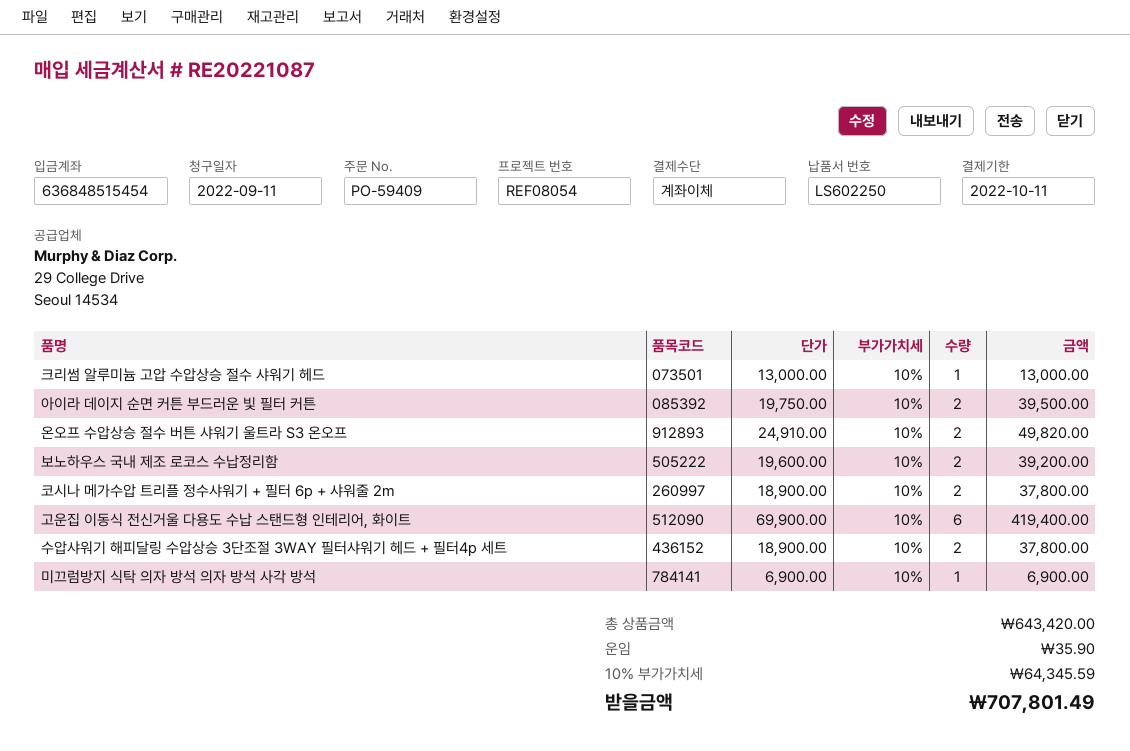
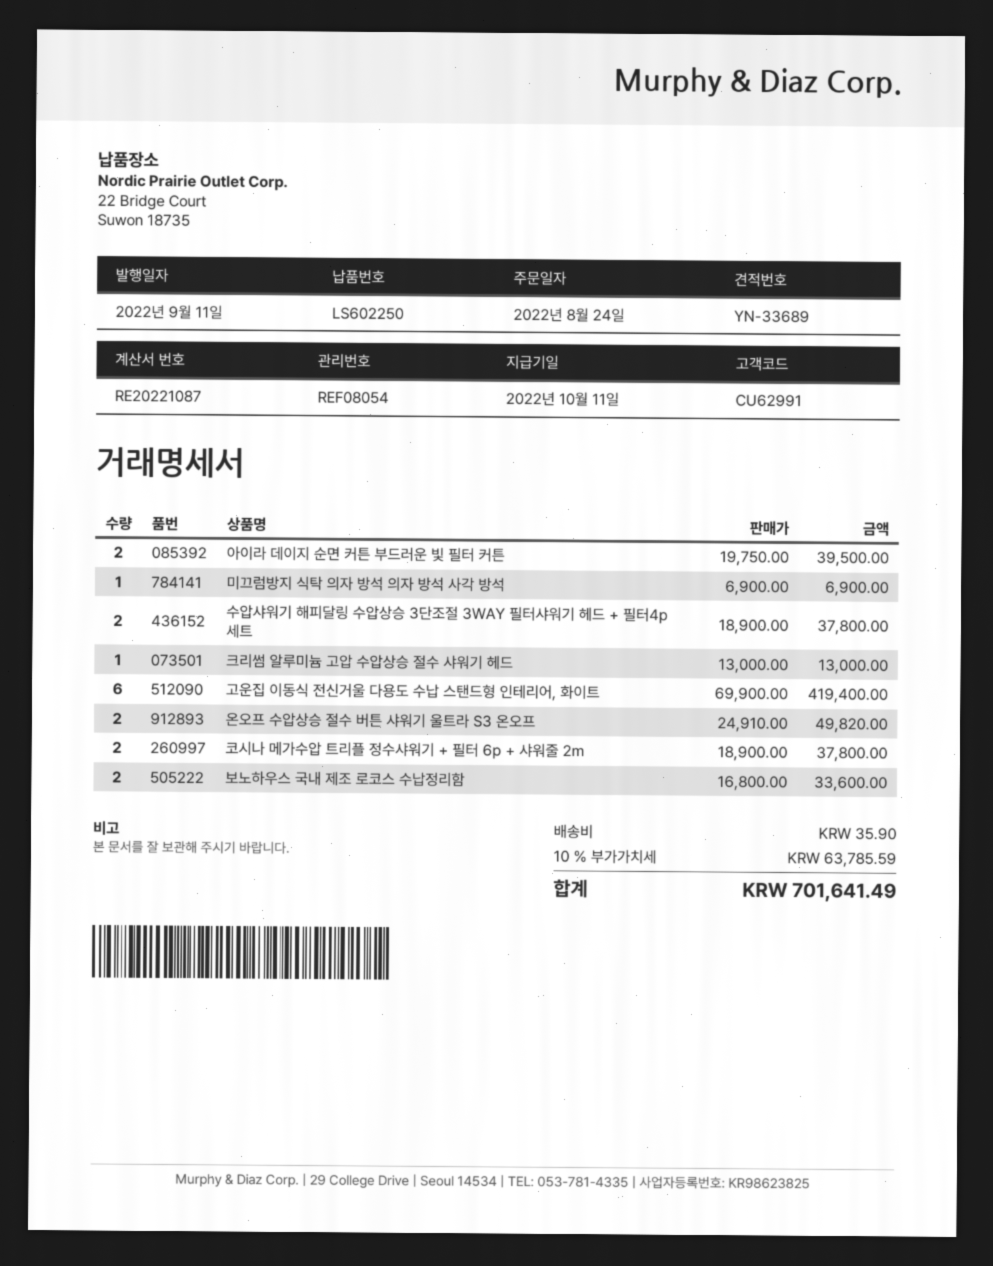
보노하우스 국내 제조 로코스 수납정리함: 2 x 19600.00 = 39200.00 -> 2 x 16800.00 = 33600.00
tax: 10% = 64345.59 -> 10% = 63785.59
total: 707801.49 -> 701641.49

